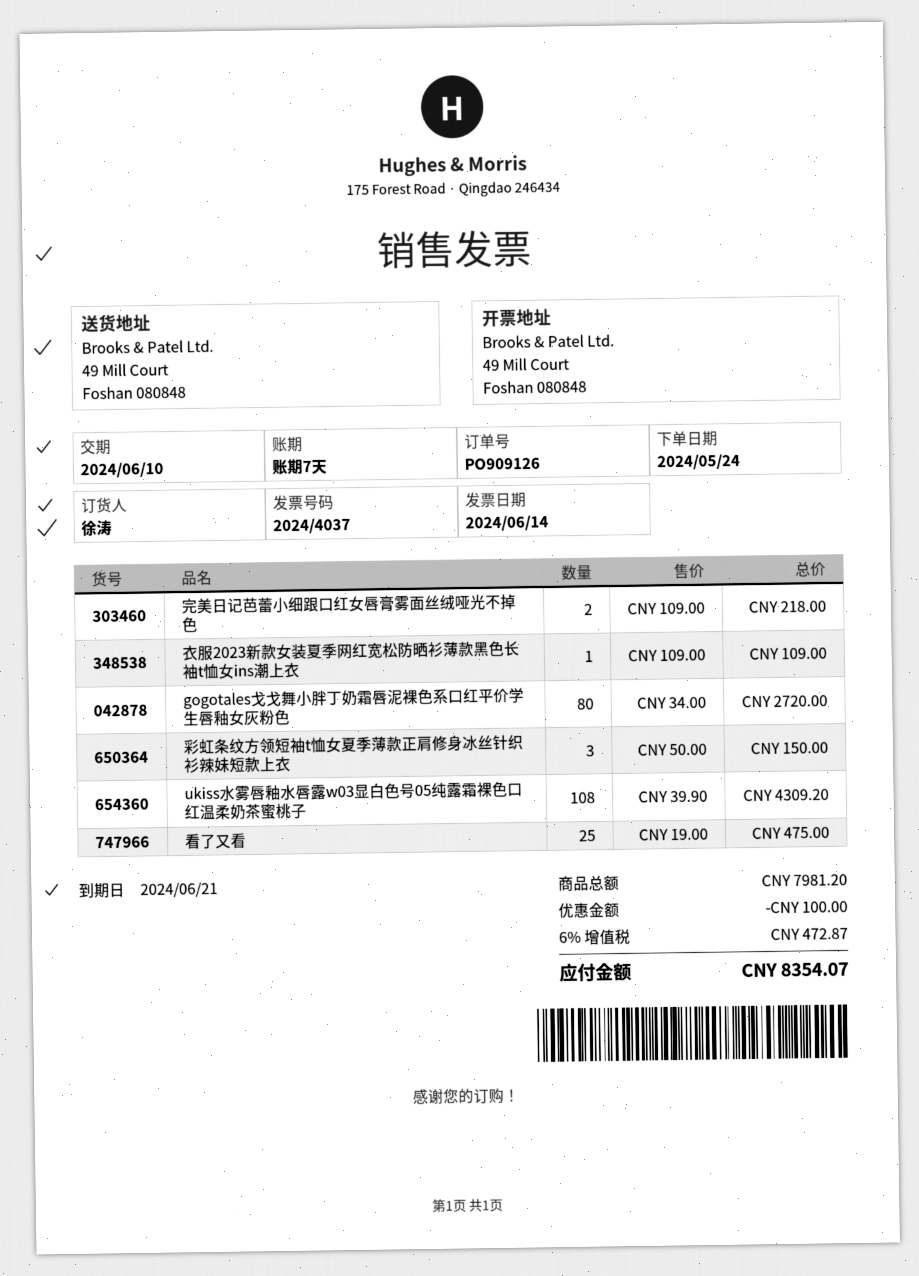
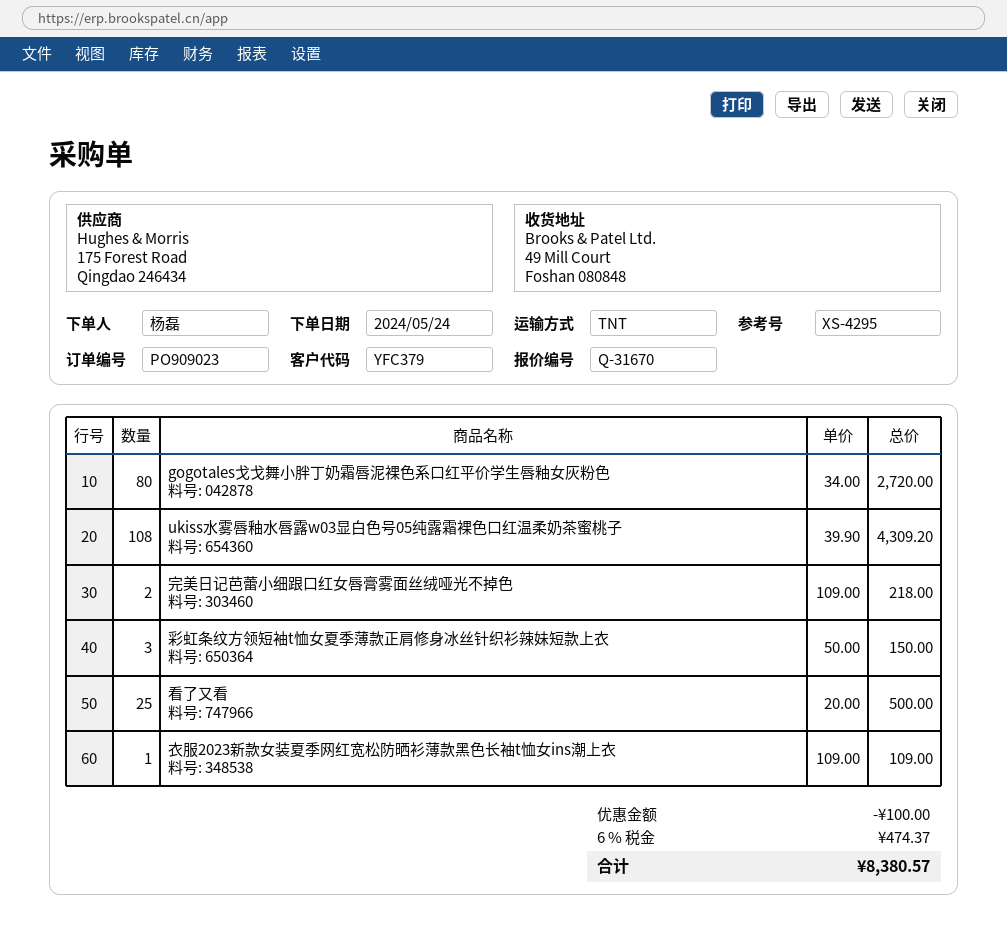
order number: PO909126 -> PO909023
ordered by: 徐涛 -> 杨磊
看了又看: 25 x 19.00 = 475.00 -> 25 x 20.00 = 500.00
tax: 6% = 472.87 -> 6% = 474.37
total: 8354.07 -> 8380.57

